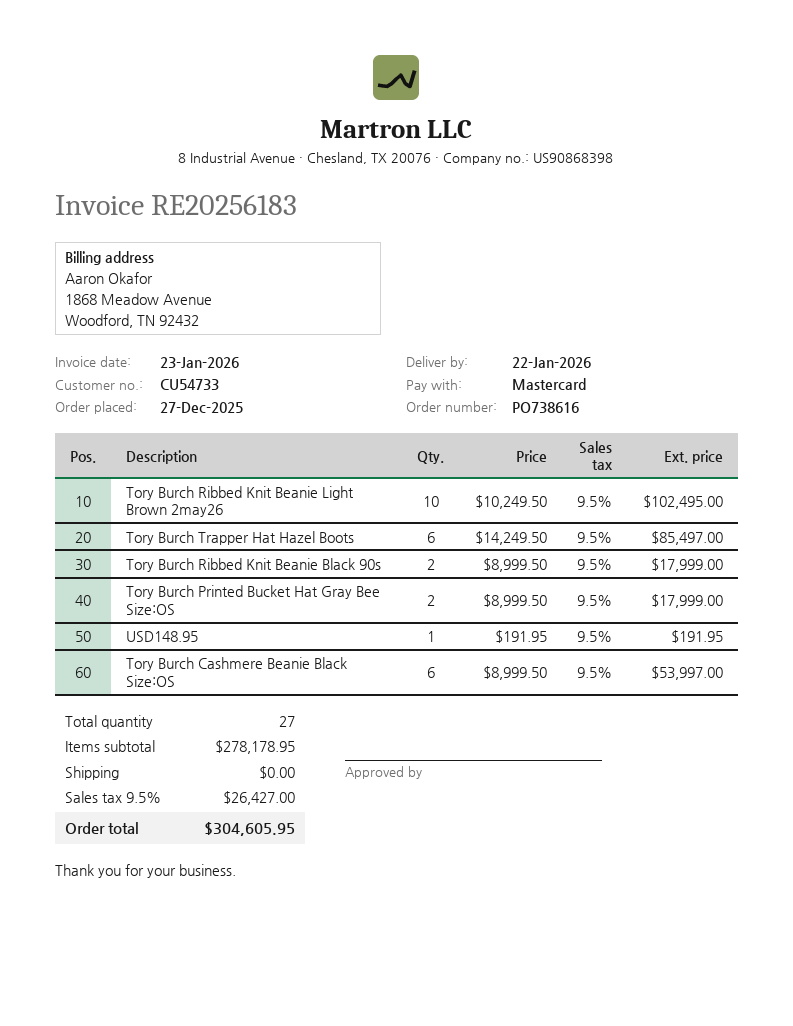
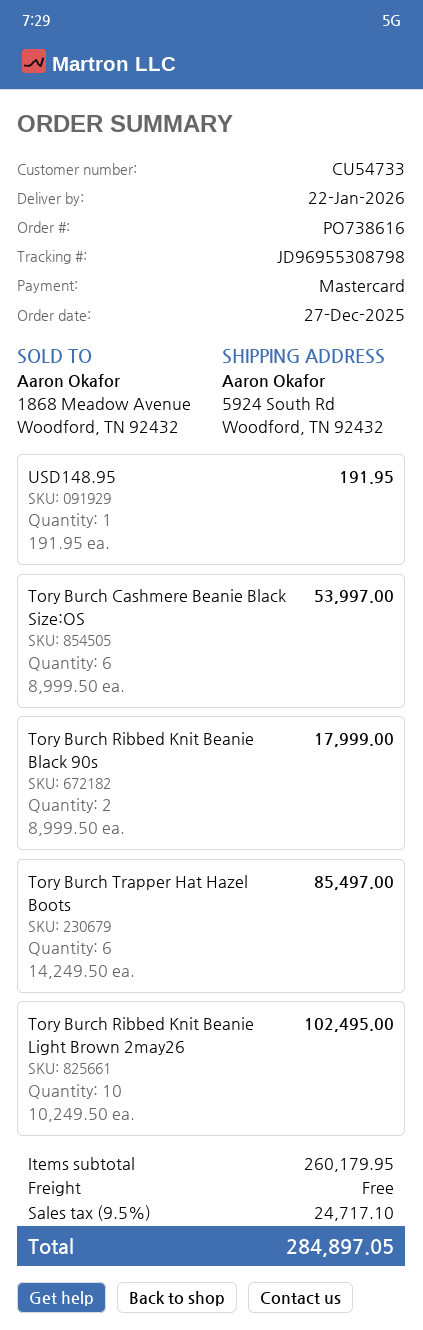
Tory Burch Printed Bucket Hat Gray Bee Size:OS: 2 x 8999.50 = 17999.00 -> none
subtotal: 278178.95 -> 260179.95
tax: 9.5% = 26427.00 -> 9.5% = 24717.10
total: 304605.95 -> 284897.05

